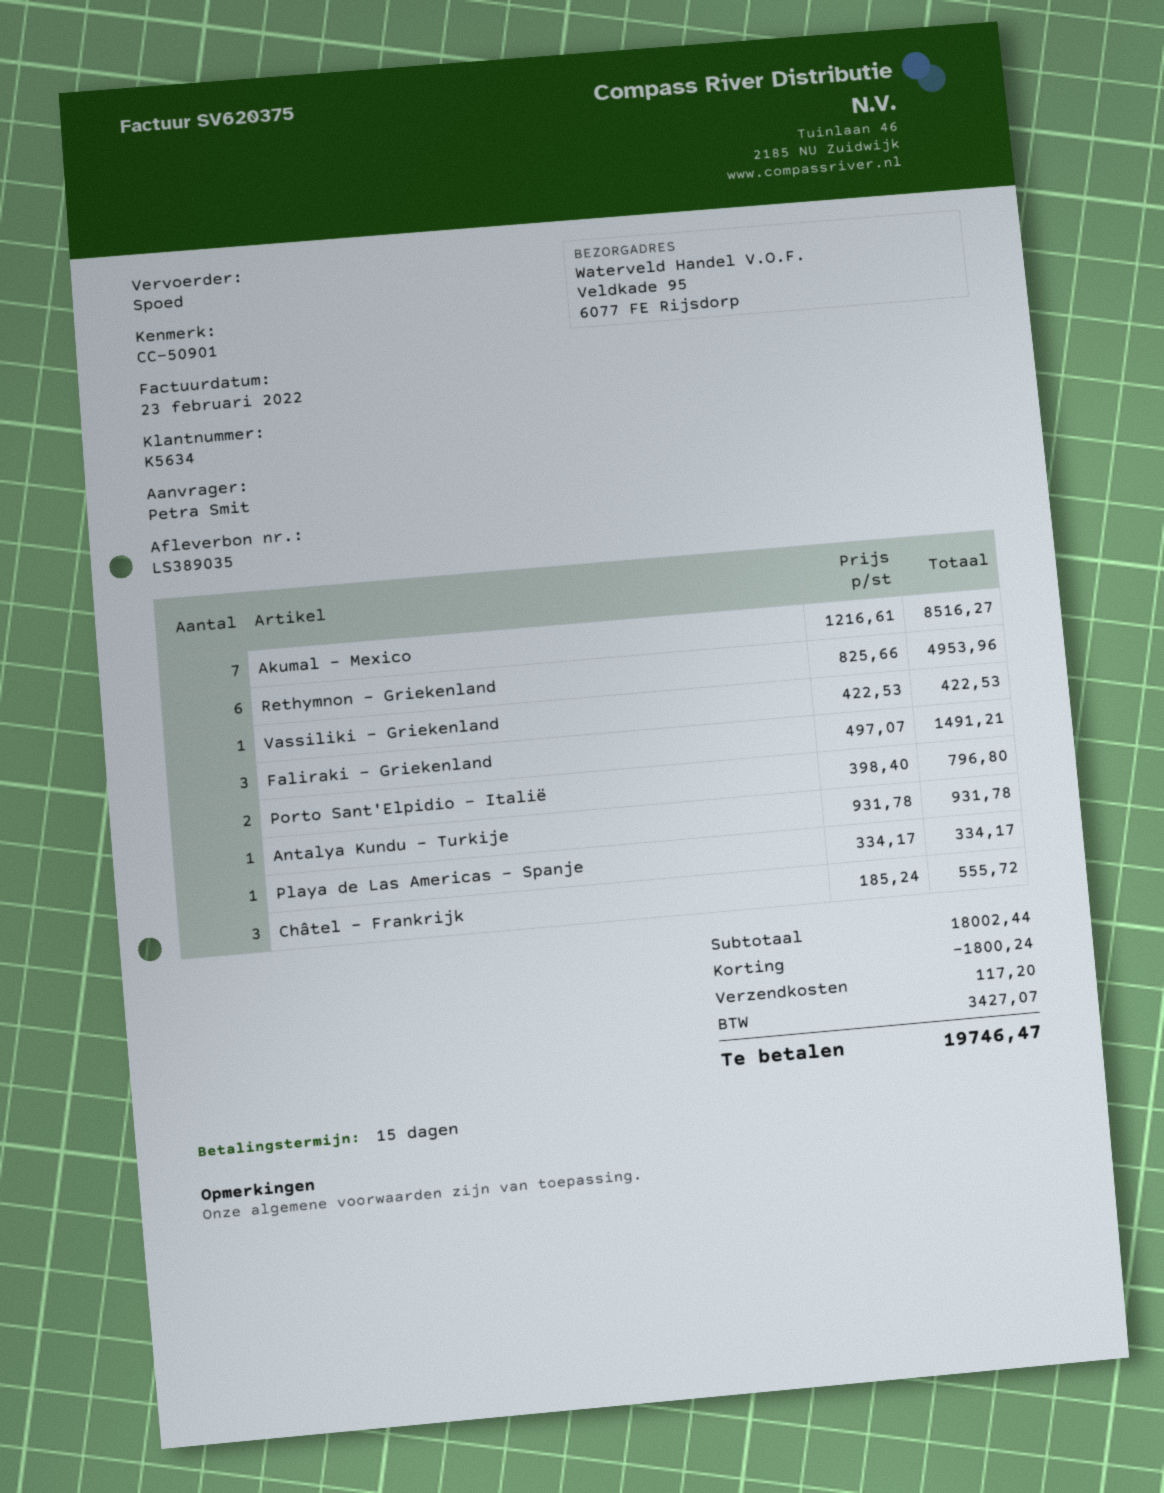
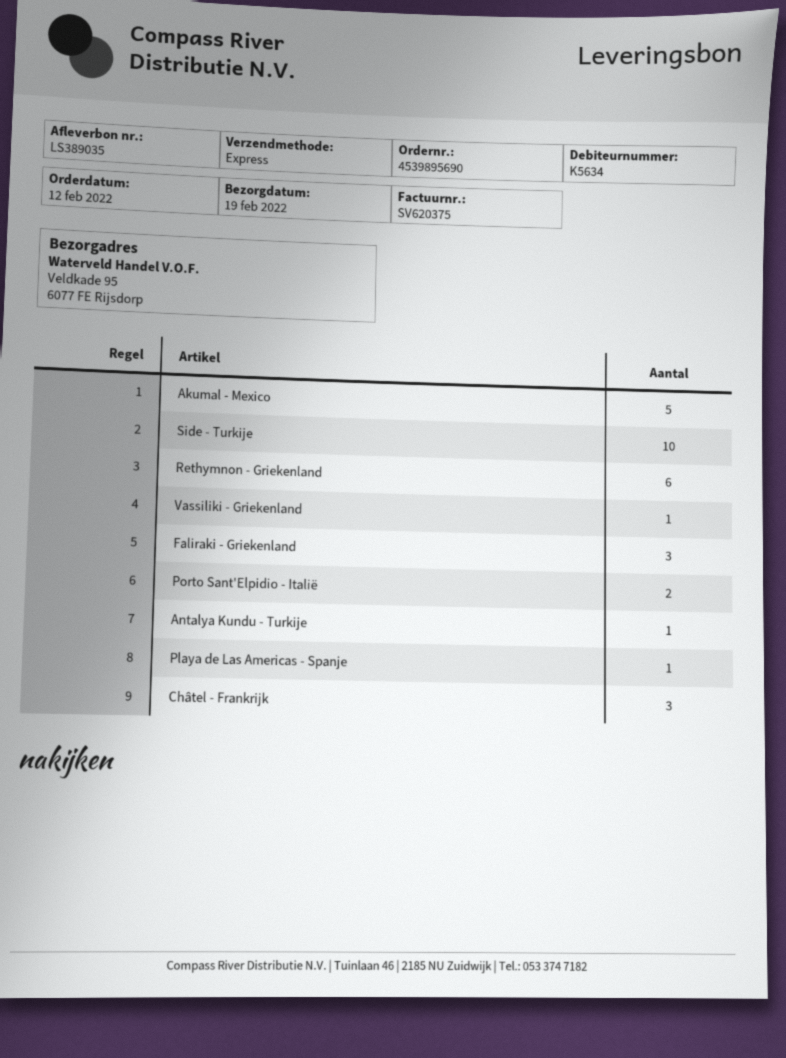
Akumal - Mexico: 7 -> 5
Side - Turkije: none -> 10

